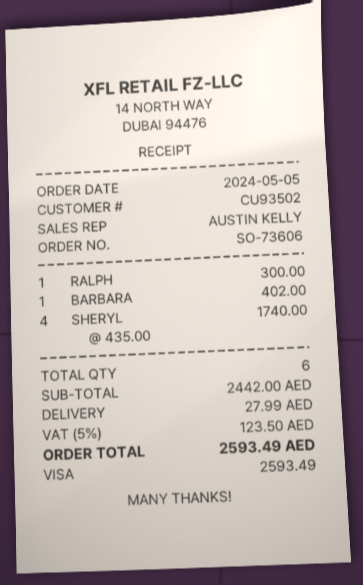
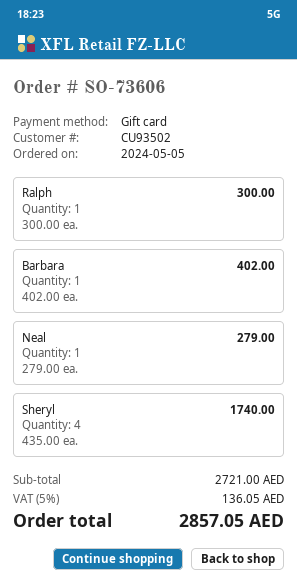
payment method: Visa -> gift card
Neal: none -> 1 x 279.00 = 279.00
subtotal: 2442.00 -> 2721.00
shipping: 27.99 -> none
tax: 5% = 123.50 -> 5% = 136.05
total: 2593.49 -> 2857.05

